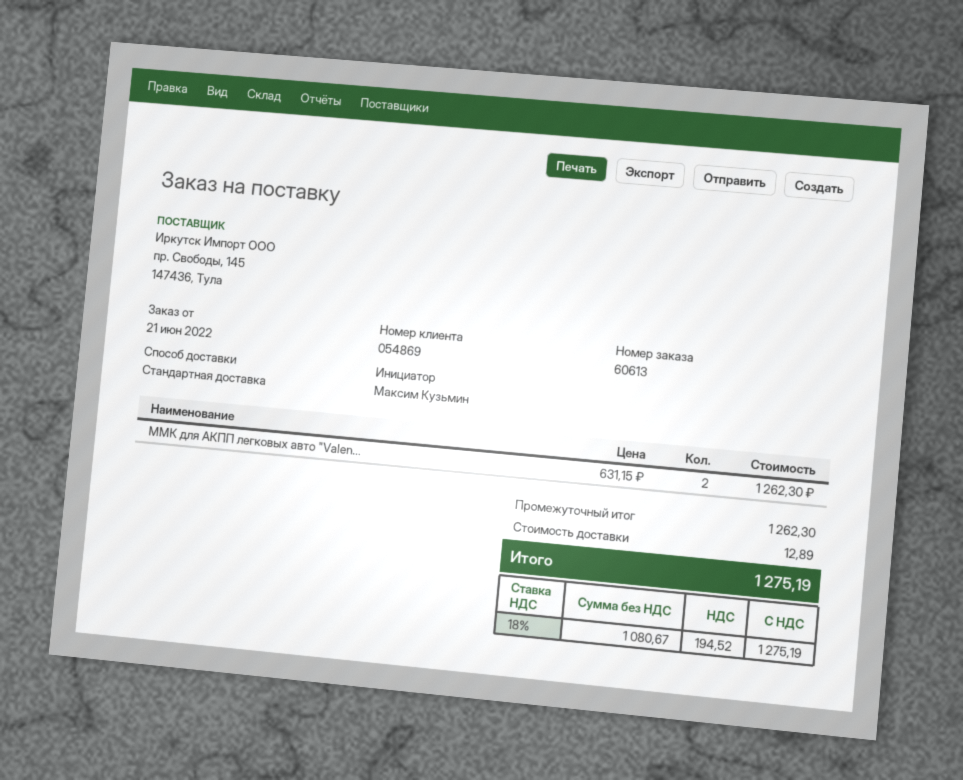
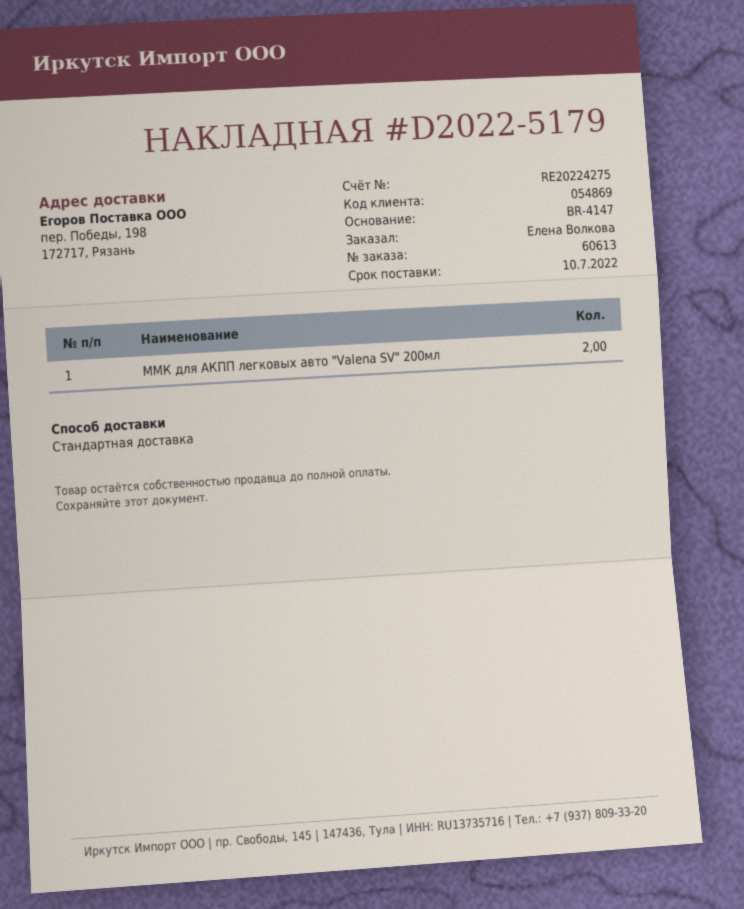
ordered by: Максим Кузьмин -> Елена Волкова

